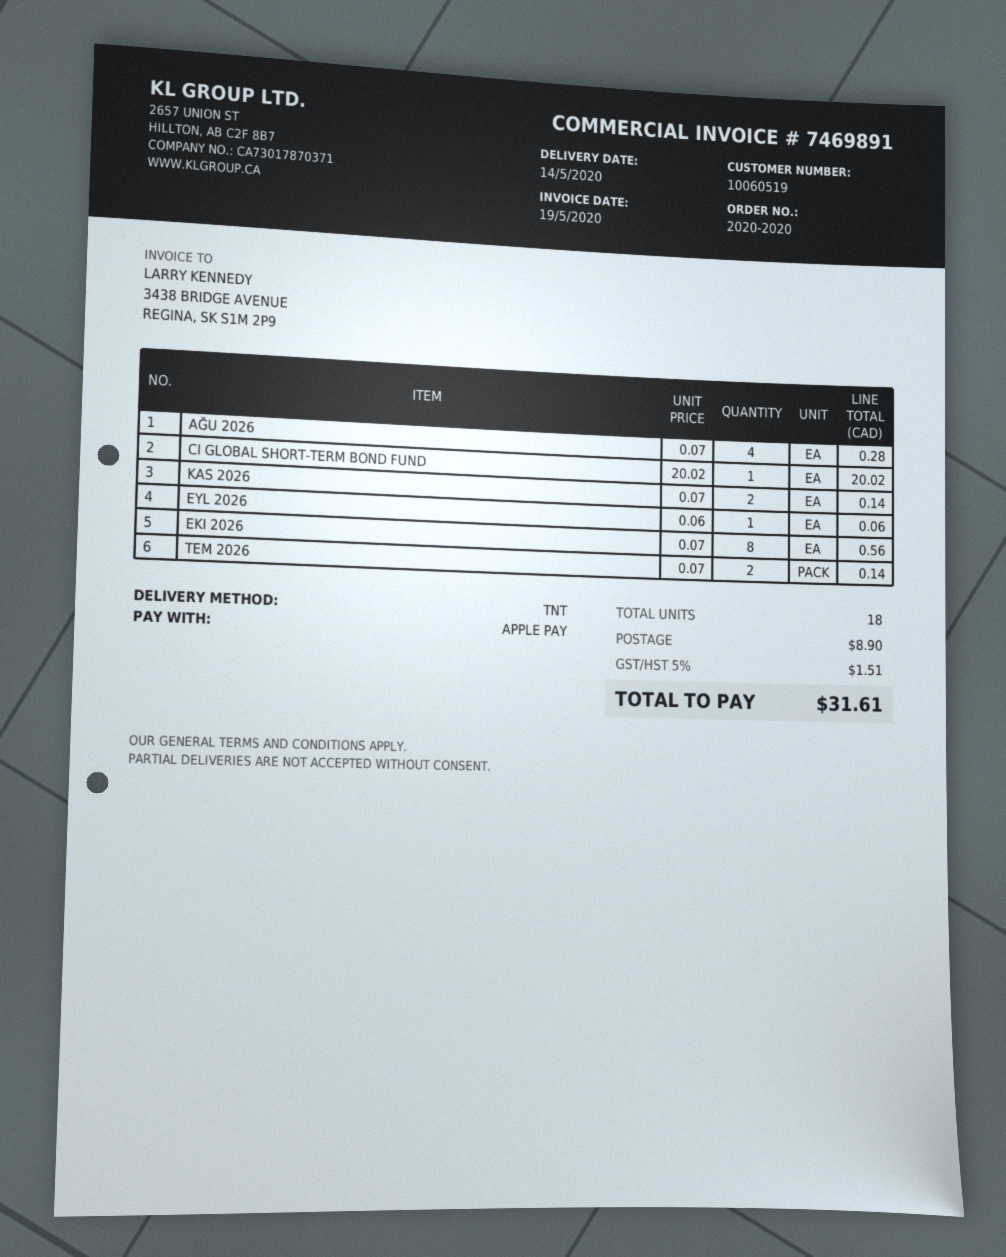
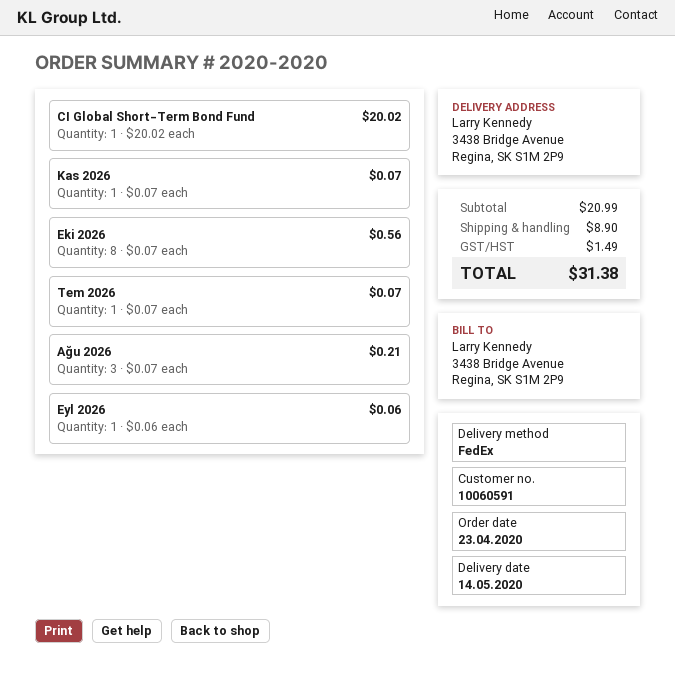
customer number: 10060519 -> 10060591
shipping method: TNT -> FedEx
AĞU 2026: 4 x 0.07 = 0.28 -> 3 x 0.07 = 0.21
KAS 2026: 2 x 0.07 = 0.14 -> 1 x 0.07 = 0.07
TEM 2026: 2 x 0.07 = 0.14 -> 1 x 0.07 = 0.07
tax: 1.51 -> 1.49
total: 31.61 -> 31.38

